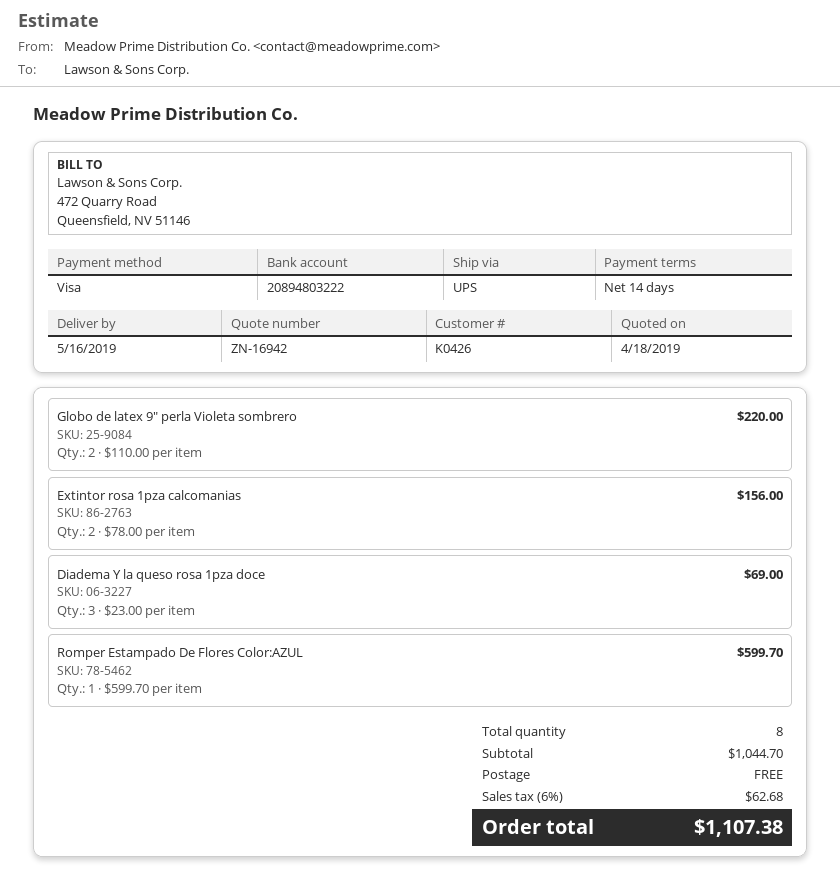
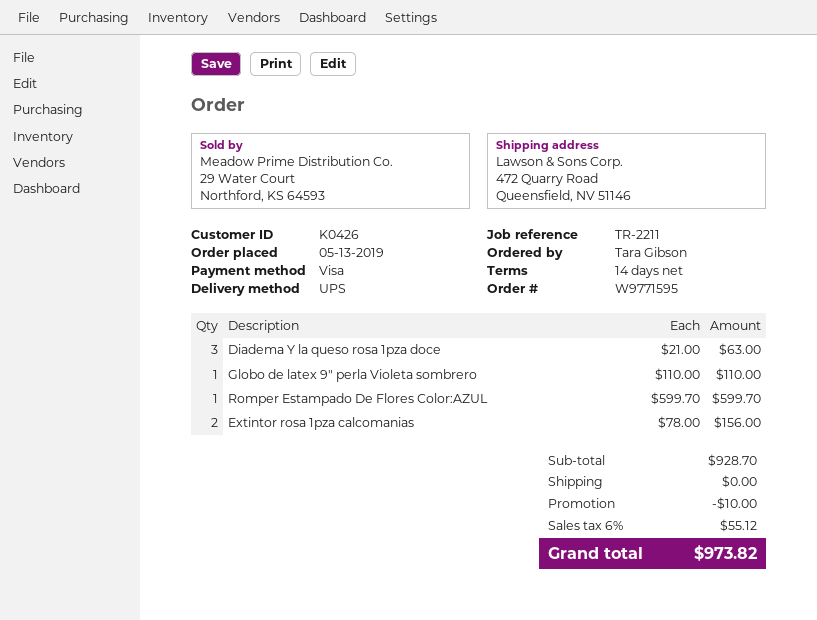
Globo de latex 9" perla Violeta sombrero: 2 x 110.00 = 220.00 -> 1 x 110.00 = 110.00
Diadema Y la queso rosa 1pza doce: 3 x 23.00 = 69.00 -> 3 x 21.00 = 63.00
subtotal: 1044.70 -> 928.70
discount: none -> 10.00
tax: 6% = 62.68 -> 6% = 55.12
total: 1107.38 -> 973.82

